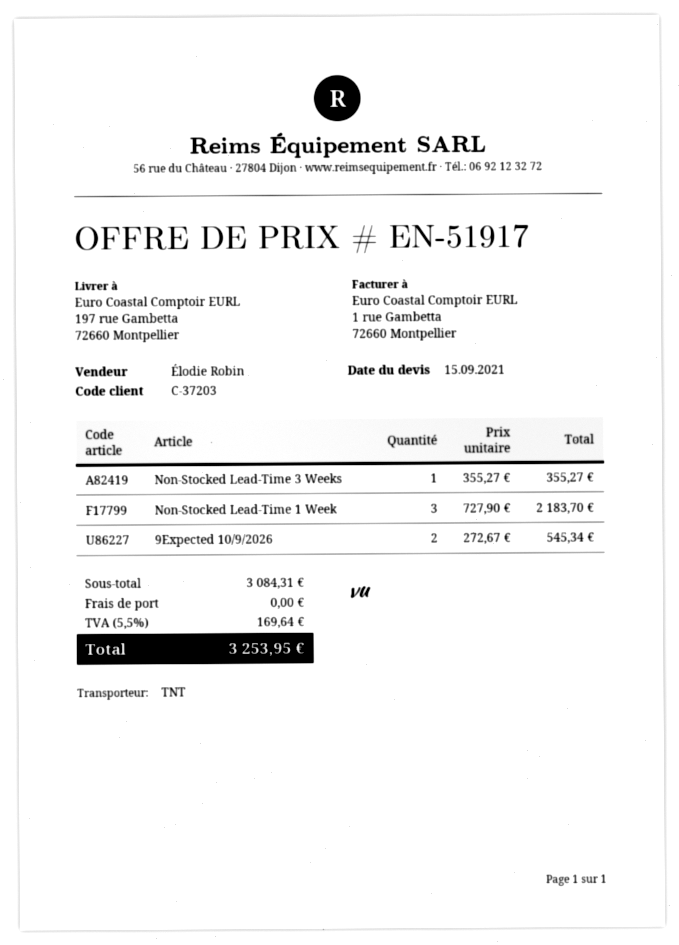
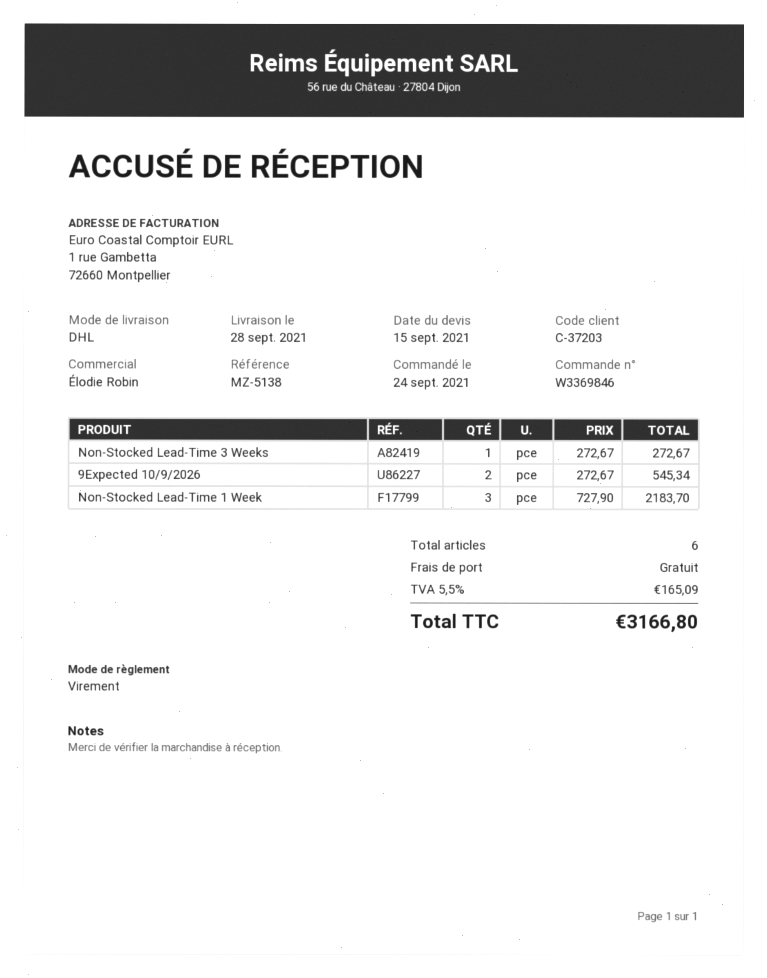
shipping method: TNT -> DHL
Non-Stocked Lead-Time 3 Weeks: 1 x 355.27 = 355.27 -> 1 x 272.67 = 272.67
tax: 5.5% = 169.64 -> 5.5% = 165.09
total: 3253.95 -> 3166.80

